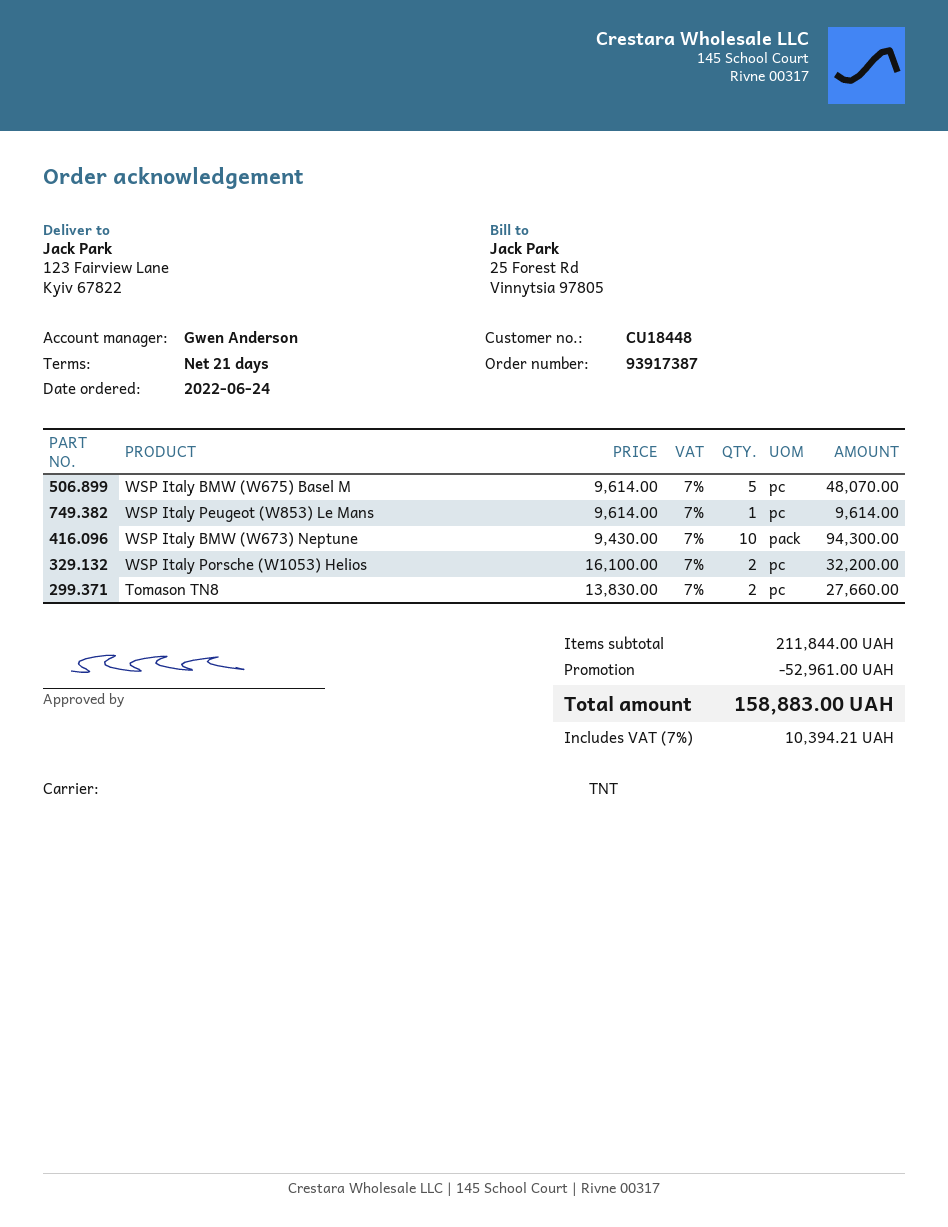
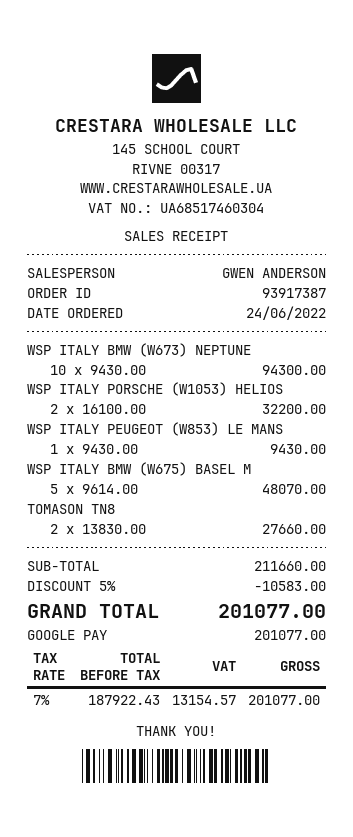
WSP Italy Peugeot (W853) Le Mans: 1 x 9614.00 = 9614.00 -> 1 x 9430.00 = 9430.00
subtotal: 211844.00 -> 211660.00
discount: 52961.00 -> 10583.00
tax: 7% = 10394.21 -> 7% = 13154.57
total: 158883.00 -> 201077.00

